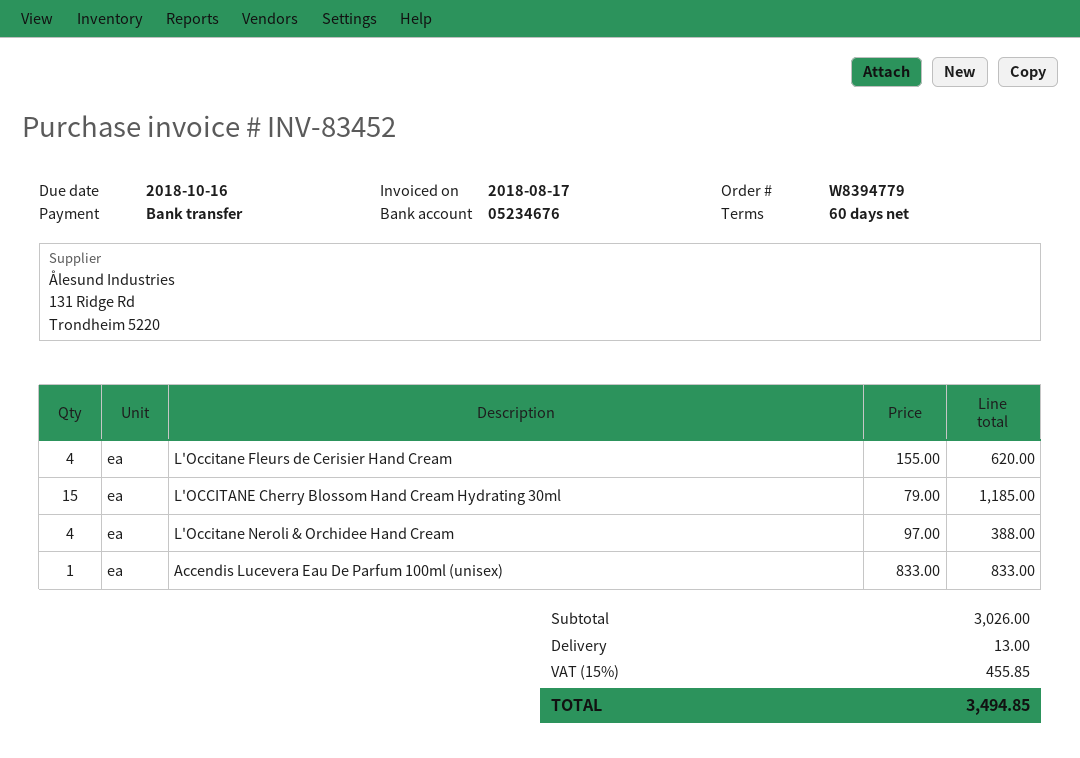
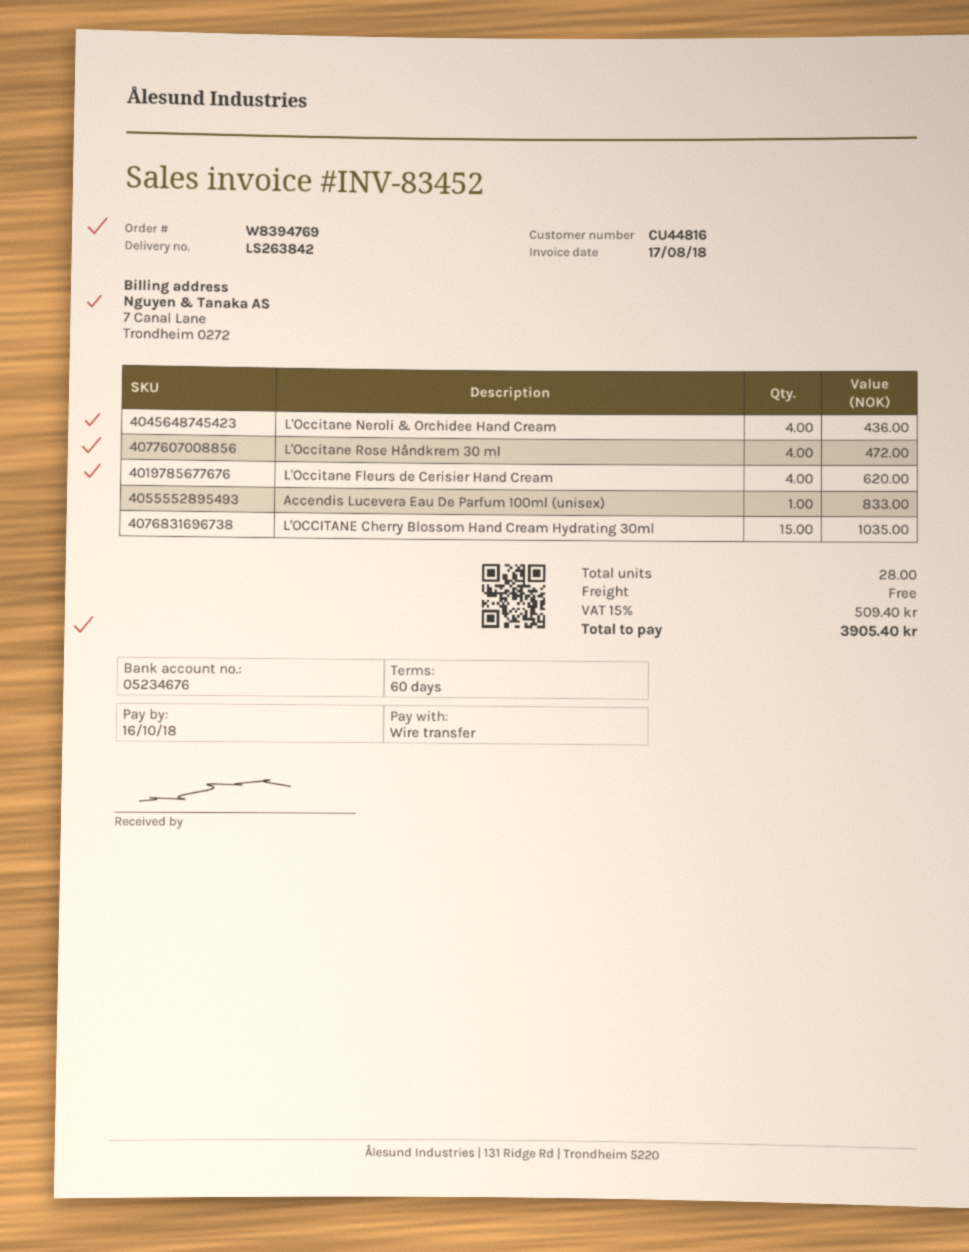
order number: W8394779 -> W8394769
L'OCCITANE Cherry Blossom Hand Cream Hydrating 30ml: 15 for 1185.00 -> 15 for 1035.00
L'Occitane Neroli & Orchidee Hand Cream: 4 for 388.00 -> 4 for 436.00
L'Occitane Rose Håndkrem 30 ml: none -> 4 for 472.00
shipping: 13.00 -> 0.00
tax: 15% = 455.85 -> 15% = 509.40
total: 3494.85 -> 3905.40

